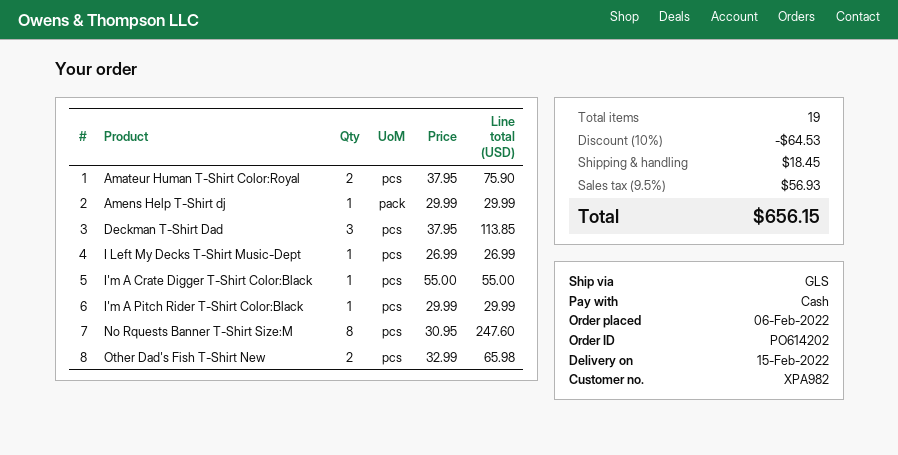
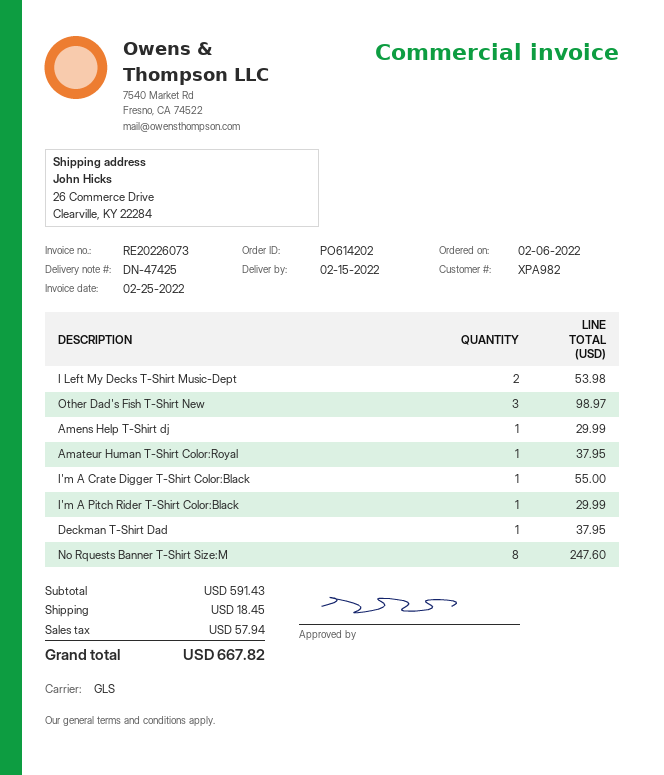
Amateur Human T-Shirt Color:Royal: 2 for 75.90 -> 1 for 37.95
Deckman T-Shirt Dad: 3 for 113.85 -> 1 for 37.95
I Left My Decks T-Shirt Music-Dept: 1 for 26.99 -> 2 for 53.98
Other Dad's Fish T-Shirt New: 2 for 65.98 -> 3 for 98.97
discount: 10% = 64.53 -> none
tax: 56.93 -> 57.94
total: 656.15 -> 667.82

